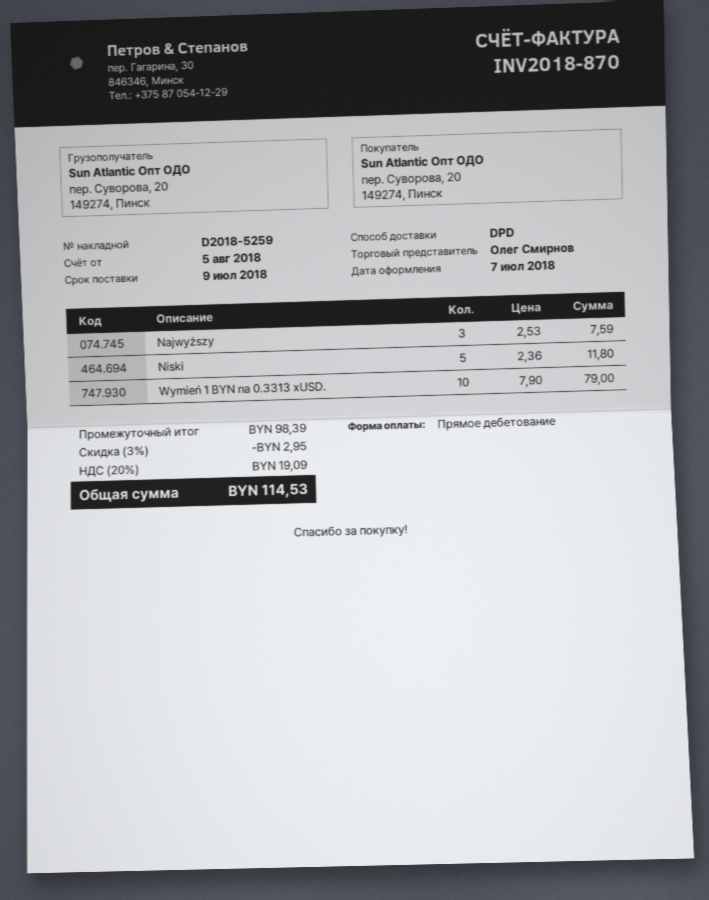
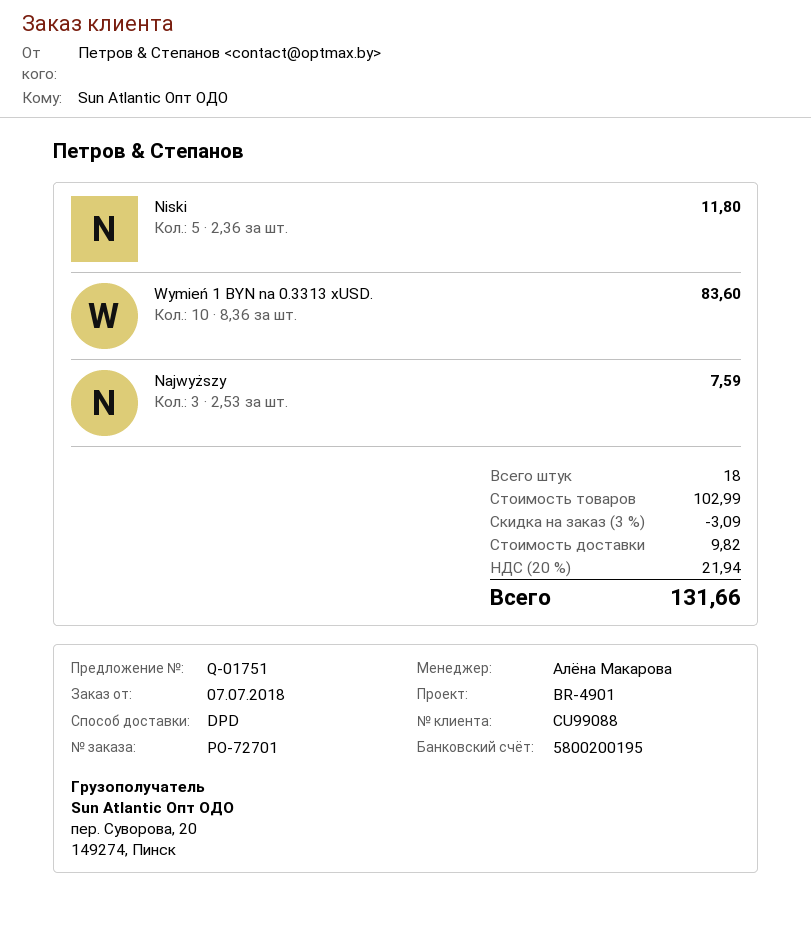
sales rep: Олег Смирнов -> Алёна Макарова
Wymień 1 BYN na 0.3313 xUSD.: 10 x 7.90 = 79.00 -> 10 x 8.36 = 83.60
subtotal: 98.39 -> 102.99
discount: 3% = 2.95 -> 3% = 3.09
shipping: none -> 9.82
tax: 20% = 19.09 -> 20% = 21.94
total: 114.53 -> 131.66

